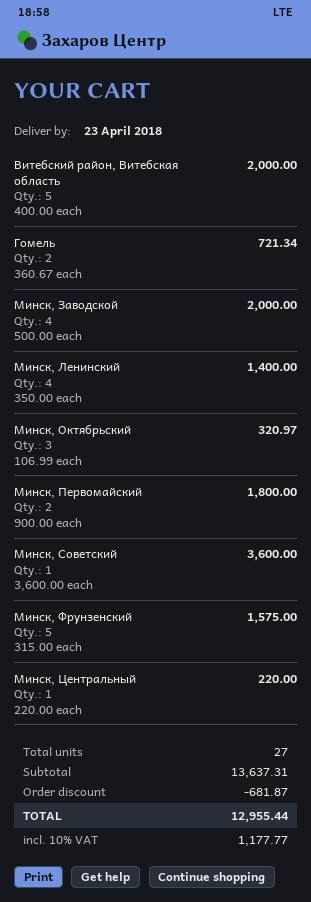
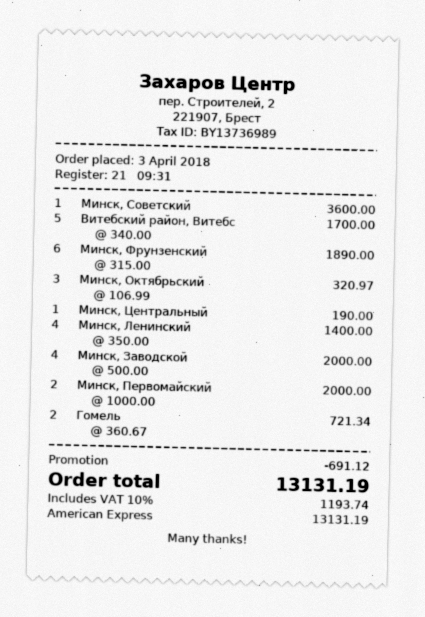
Витебский район, Витебская область: 5 x 400.00 = 2000.00 -> 5 x 340.00 = 1700.00
Минск, Первомайский: 2 x 900.00 = 1800.00 -> 2 x 1000.00 = 2000.00
Минск, Фрунзенский: 5 x 315.00 = 1575.00 -> 6 x 315.00 = 1890.00
Минск, Центральный: 1 x 220.00 = 220.00 -> 1 x 190.00 = 190.00
discount: 681.87 -> 691.12
tax: 10% = 1177.77 -> 10% = 1193.74
total: 12955.44 -> 13131.19

